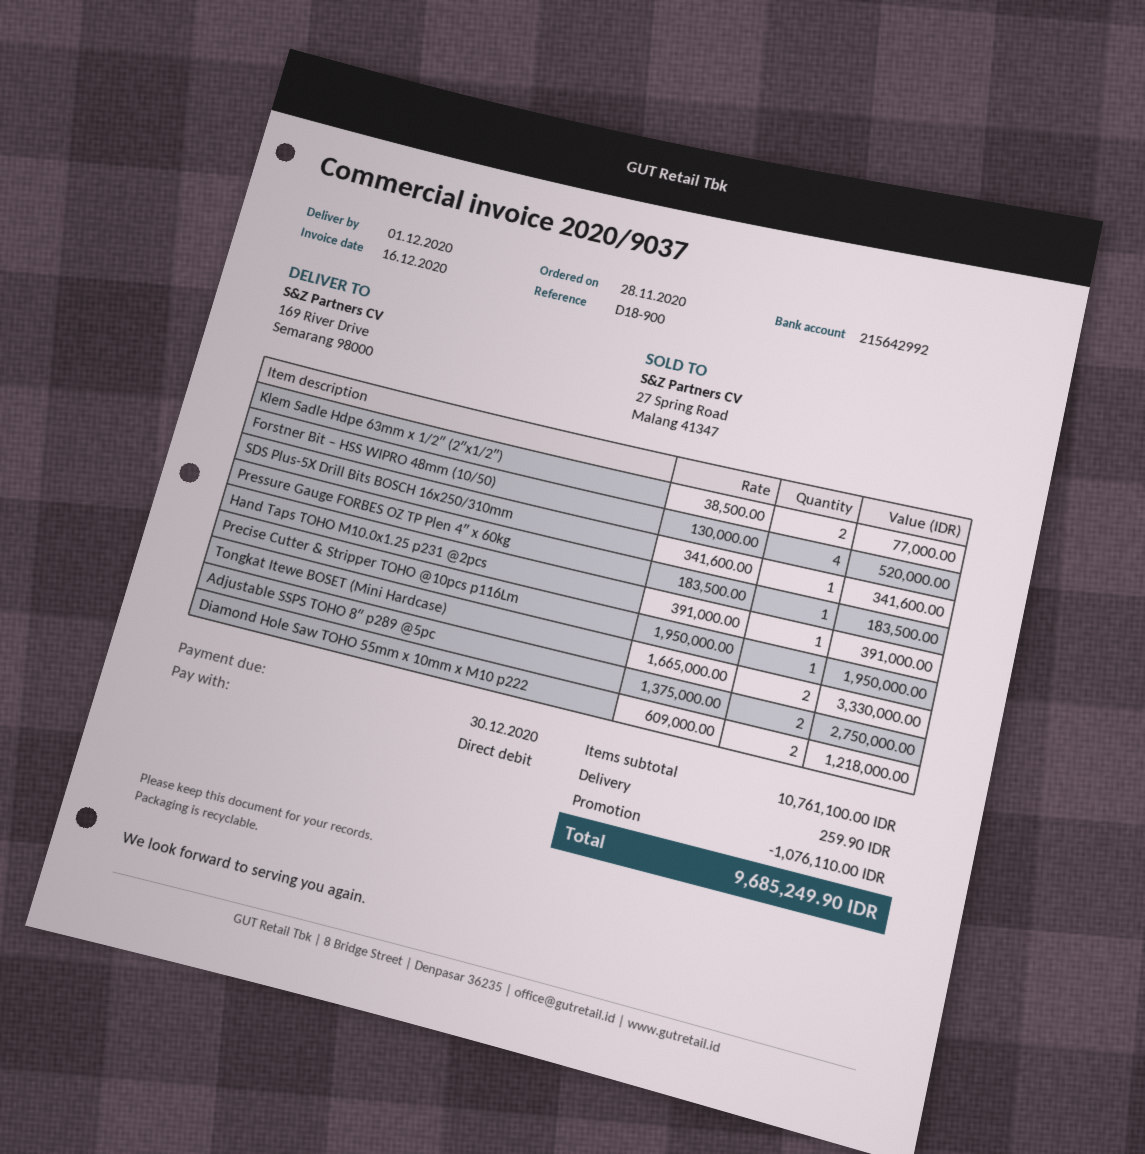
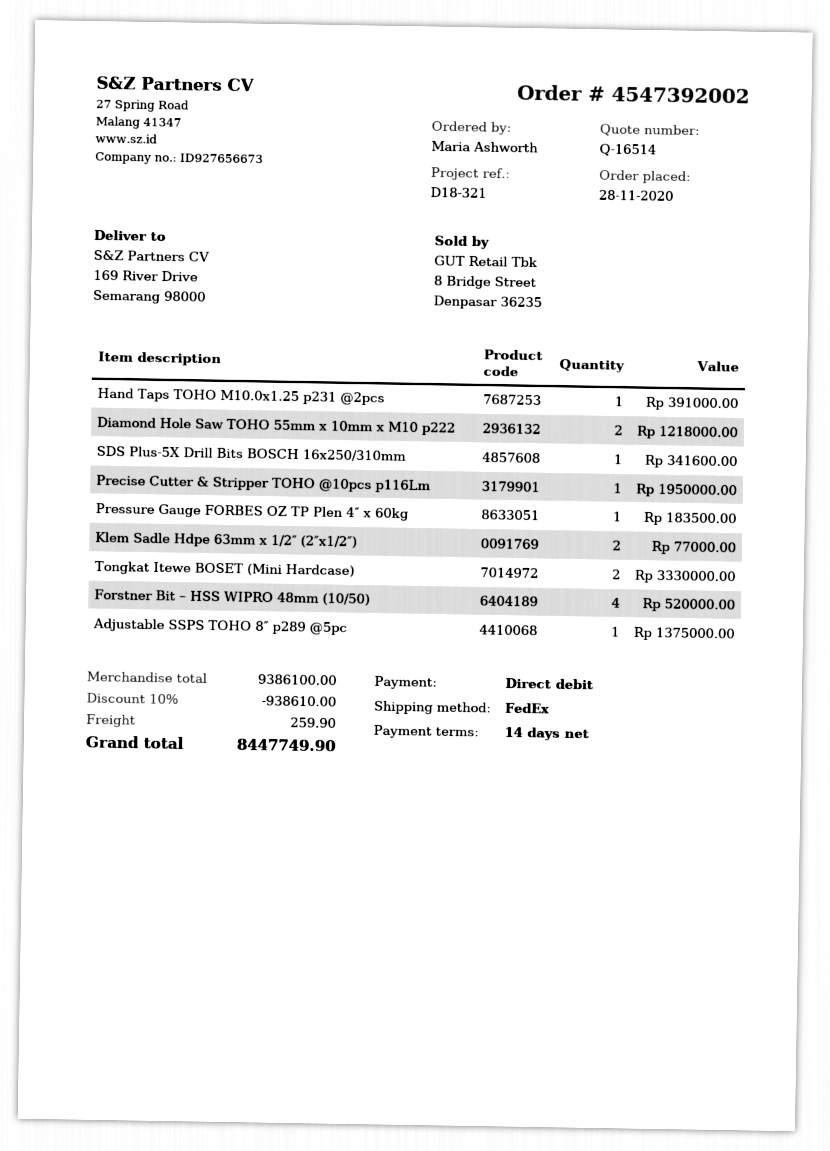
reference: D18-900 -> D18-321
Adjustable SSPS TOHO 8″ p289 @5pc: 2 for 2750000.00 -> 1 for 1375000.00
subtotal: 10761100.00 -> 9386100.00
discount: 1076110.00 -> 938610.00
total: 9685249.90 -> 8447749.90

